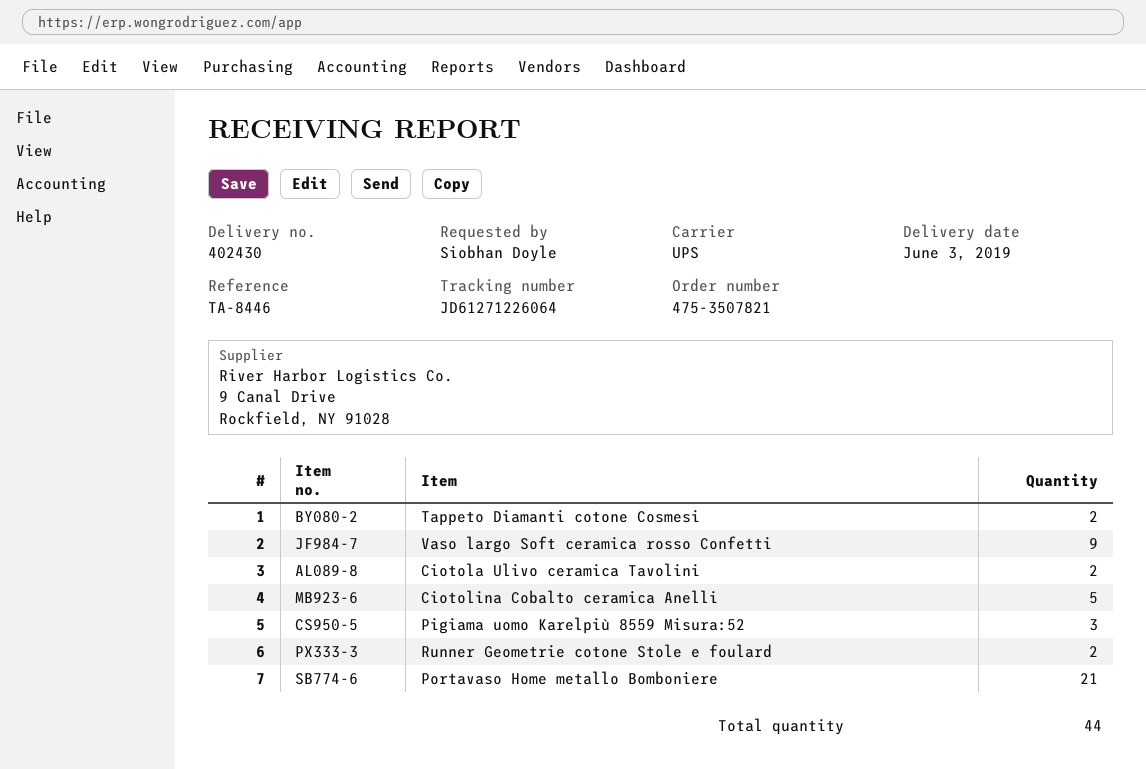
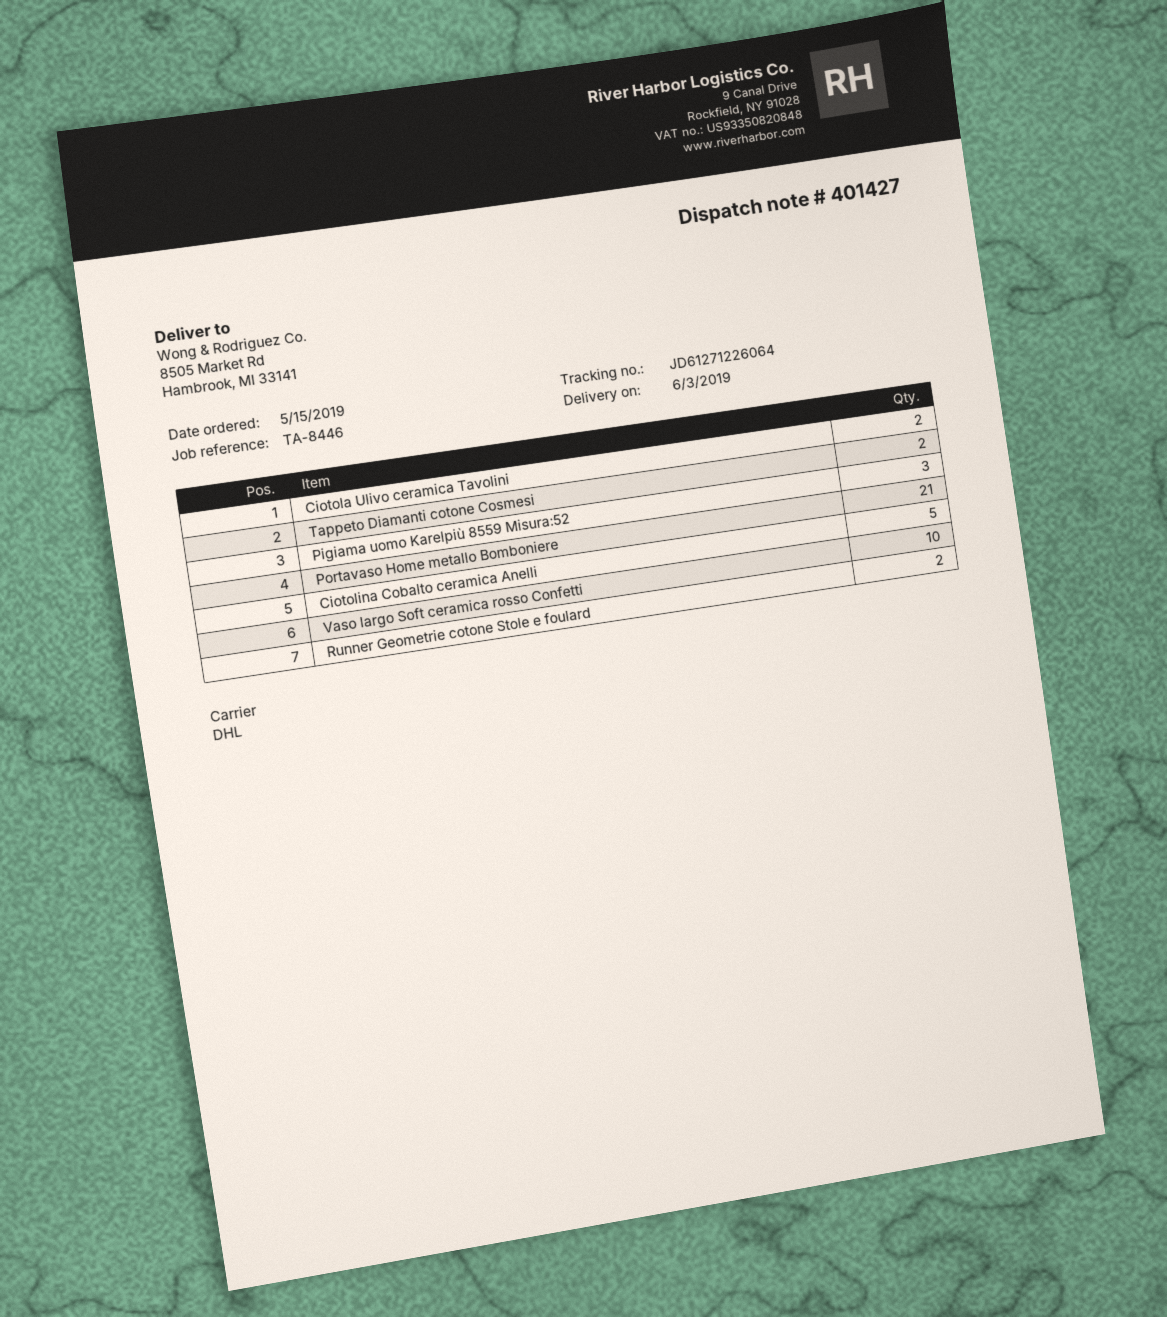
delivery note number: 402430 -> 401427
shipping method: UPS -> DHL
Vaso largo Soft ceramica rosso Confetti: 9 -> 10

